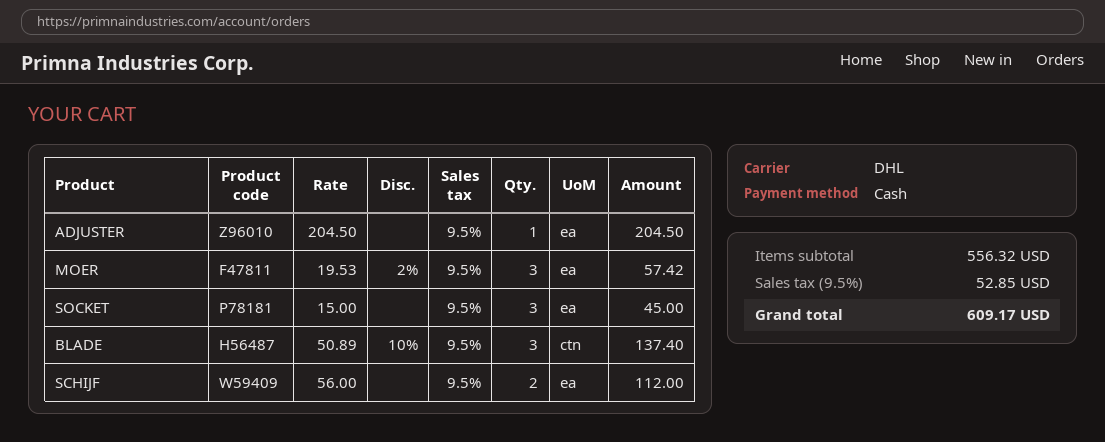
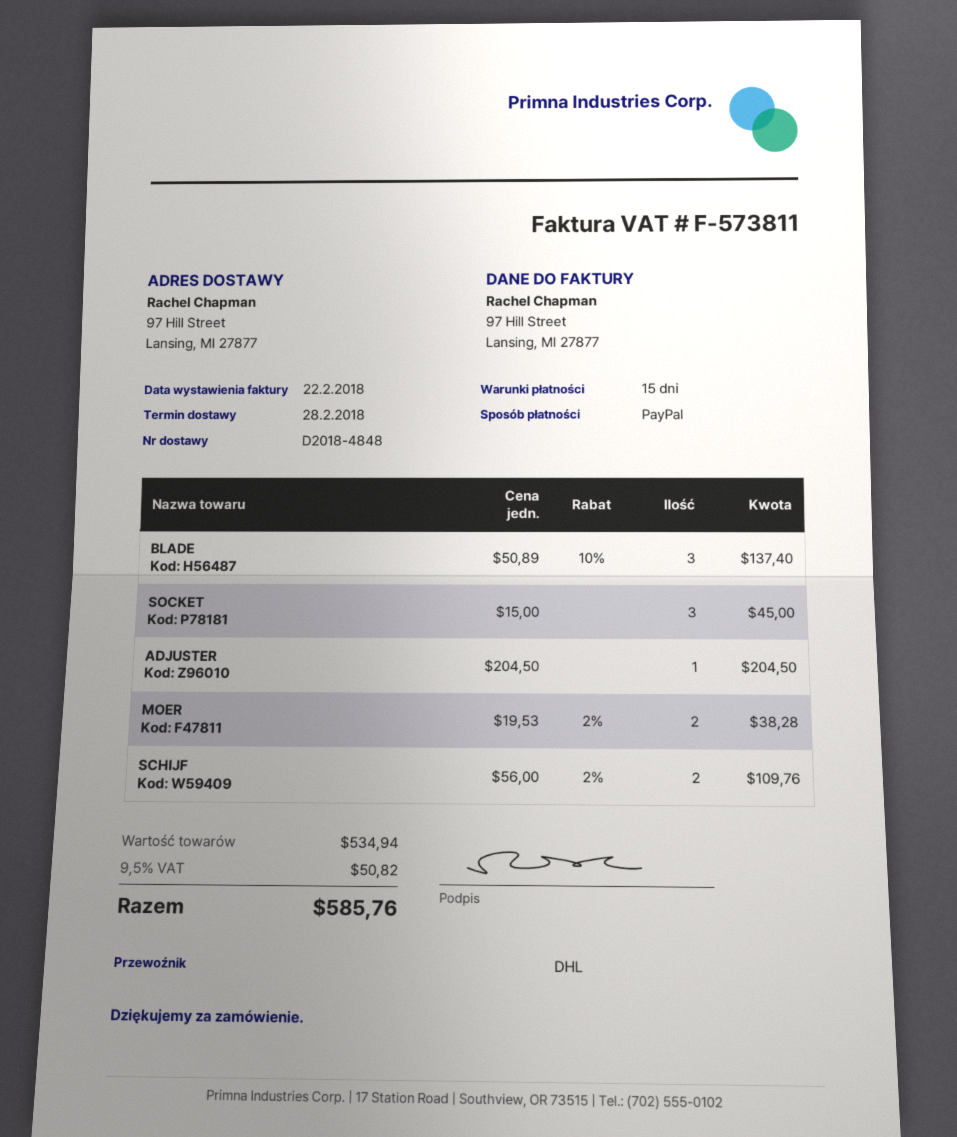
payment method: cash -> PayPal
MOER: 3 x 19.53 - 2% = 57.42 -> 2 x 19.53 - 2% = 38.28
SCHIJF: 2 x 56.00 = 112.00 -> 2 x 56.00 - 2% = 109.76
subtotal: 556.32 -> 534.94
tax: 9.5% = 52.85 -> 9.5% = 50.82
total: 609.17 -> 585.76

